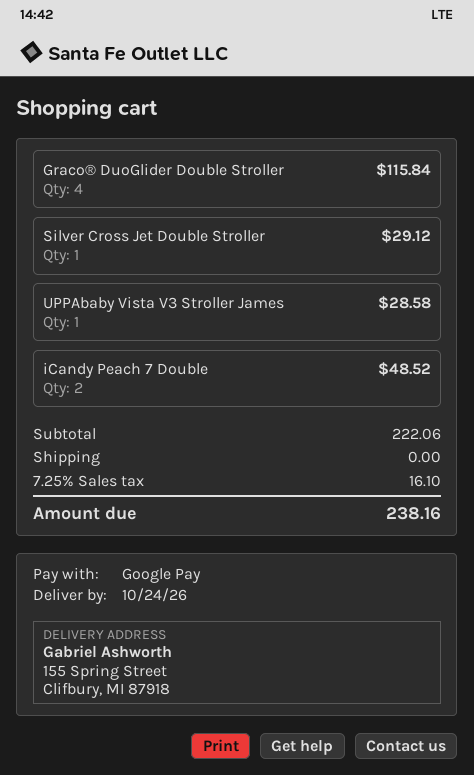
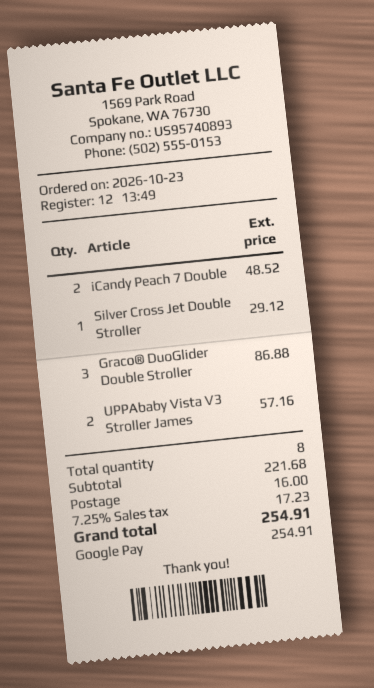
Graco® DuoGlider Double Stroller: 4 for 115.84 -> 3 for 86.88
UPPAbaby Vista V3 Stroller James: 1 for 28.58 -> 2 for 57.16
subtotal: 222.06 -> 221.68
shipping: 0.00 -> 16.00
tax: 7.25% = 16.10 -> 7.25% = 17.23
total: 238.16 -> 254.91

